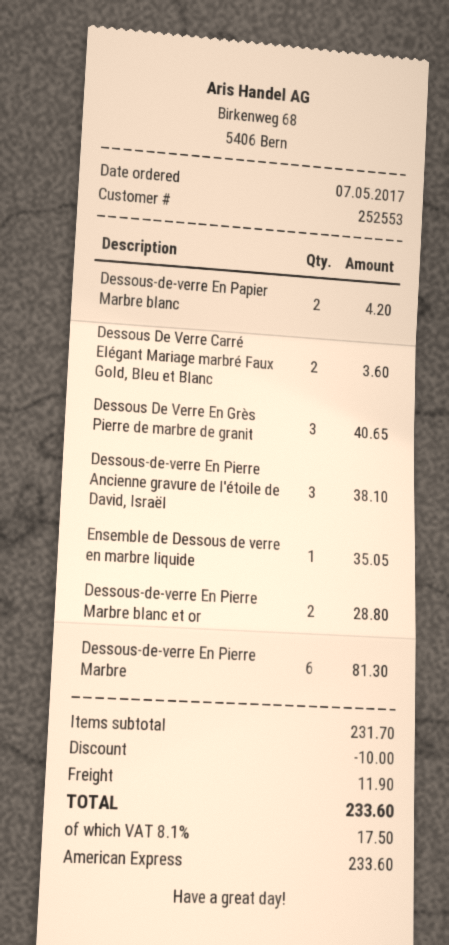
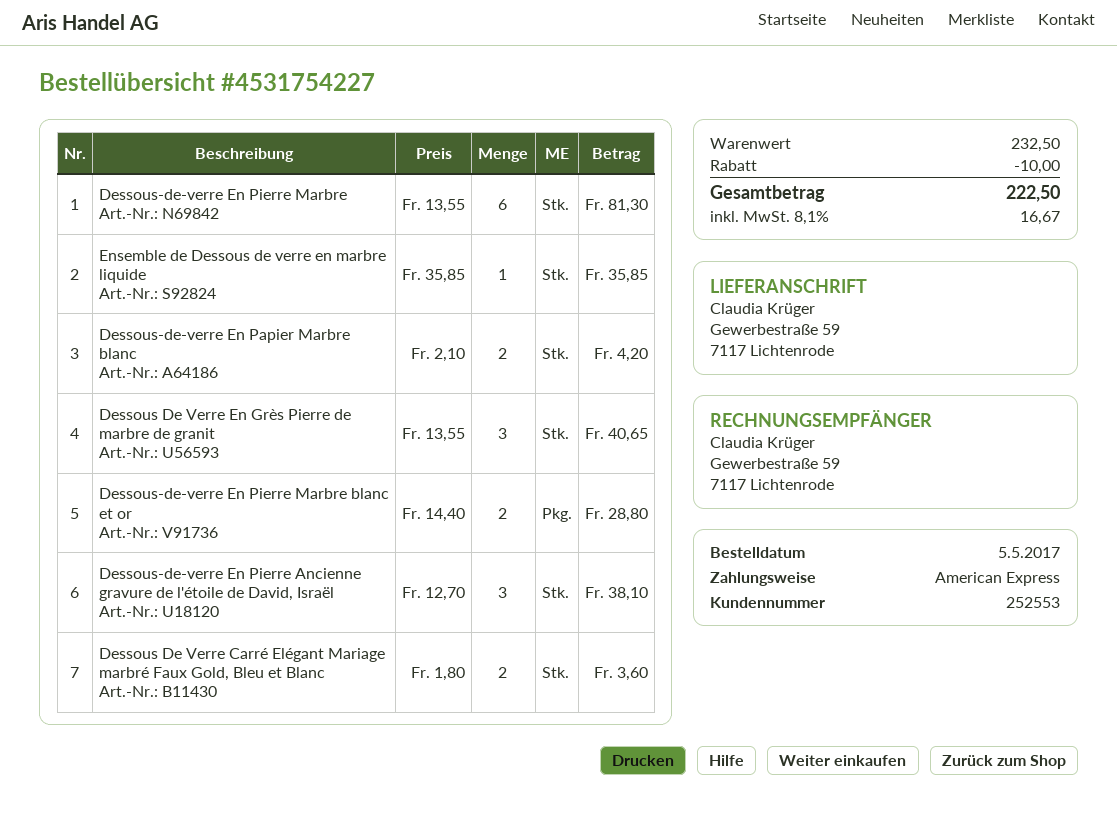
order date: 2017-05-07 -> 2017-05-05
Ensemble de Dessous de verre en marbre liquide: 1 for 35.05 -> 1 for 35.85
subtotal: 231.70 -> 232.50
shipping: 11.90 -> none
tax: 8.1% = 17.50 -> 8.1% = 16.67
total: 233.60 -> 222.50

